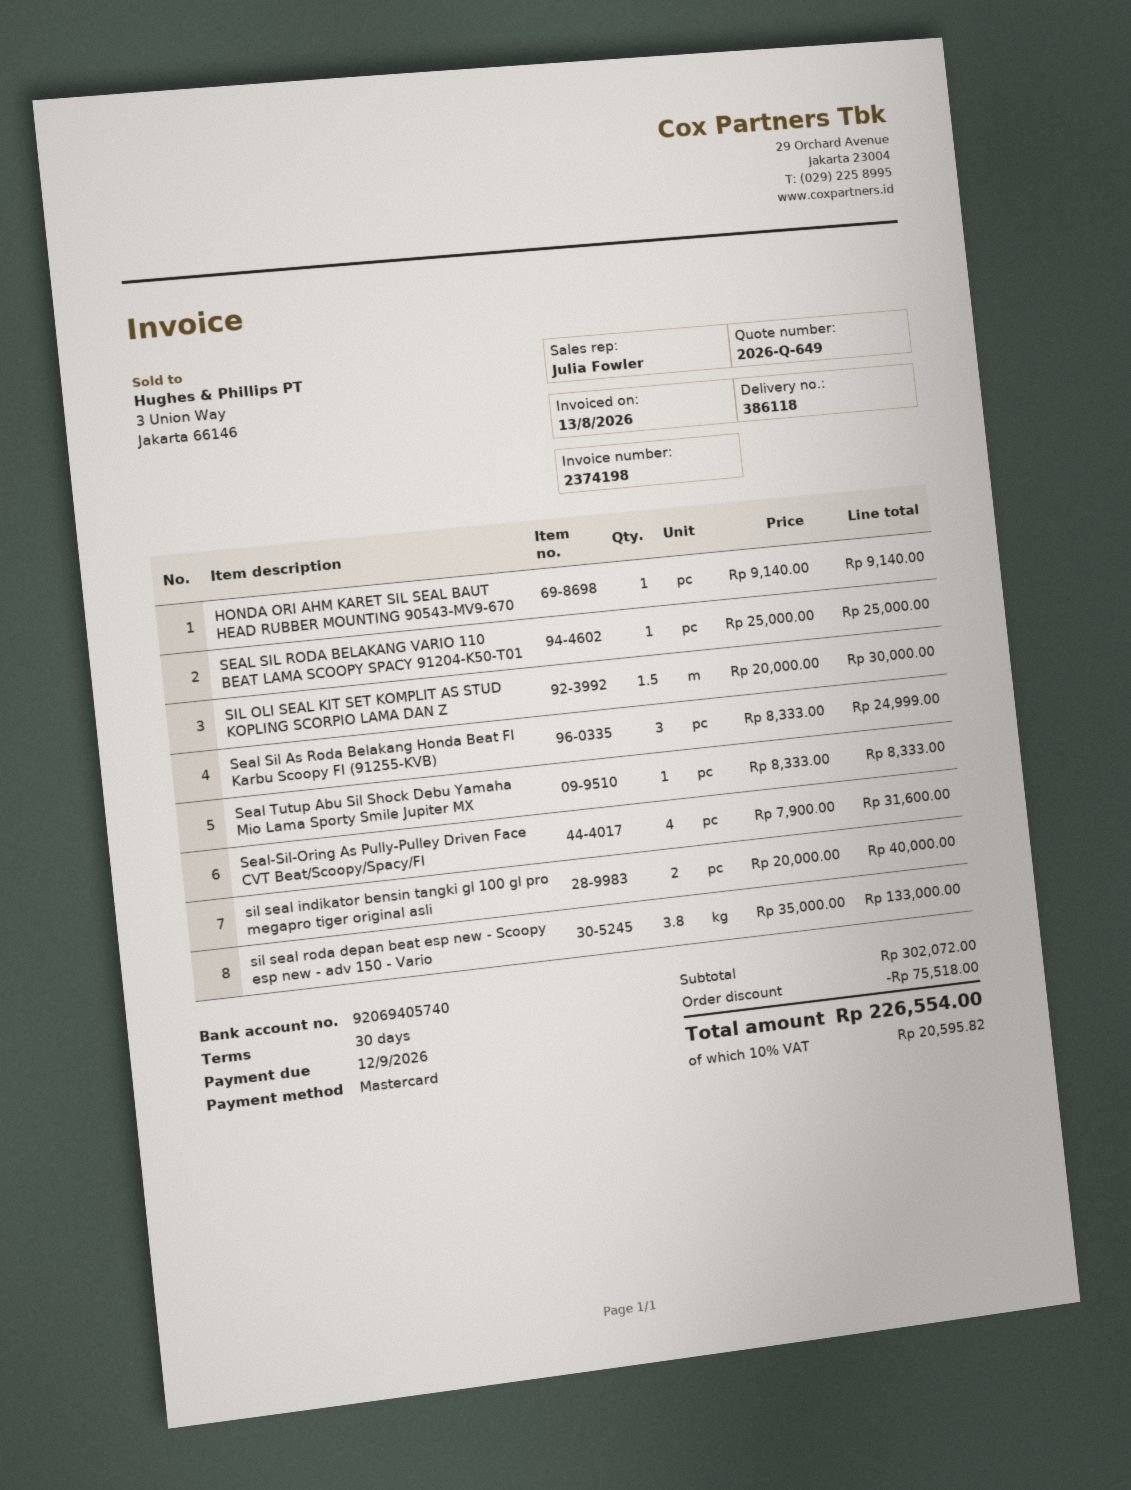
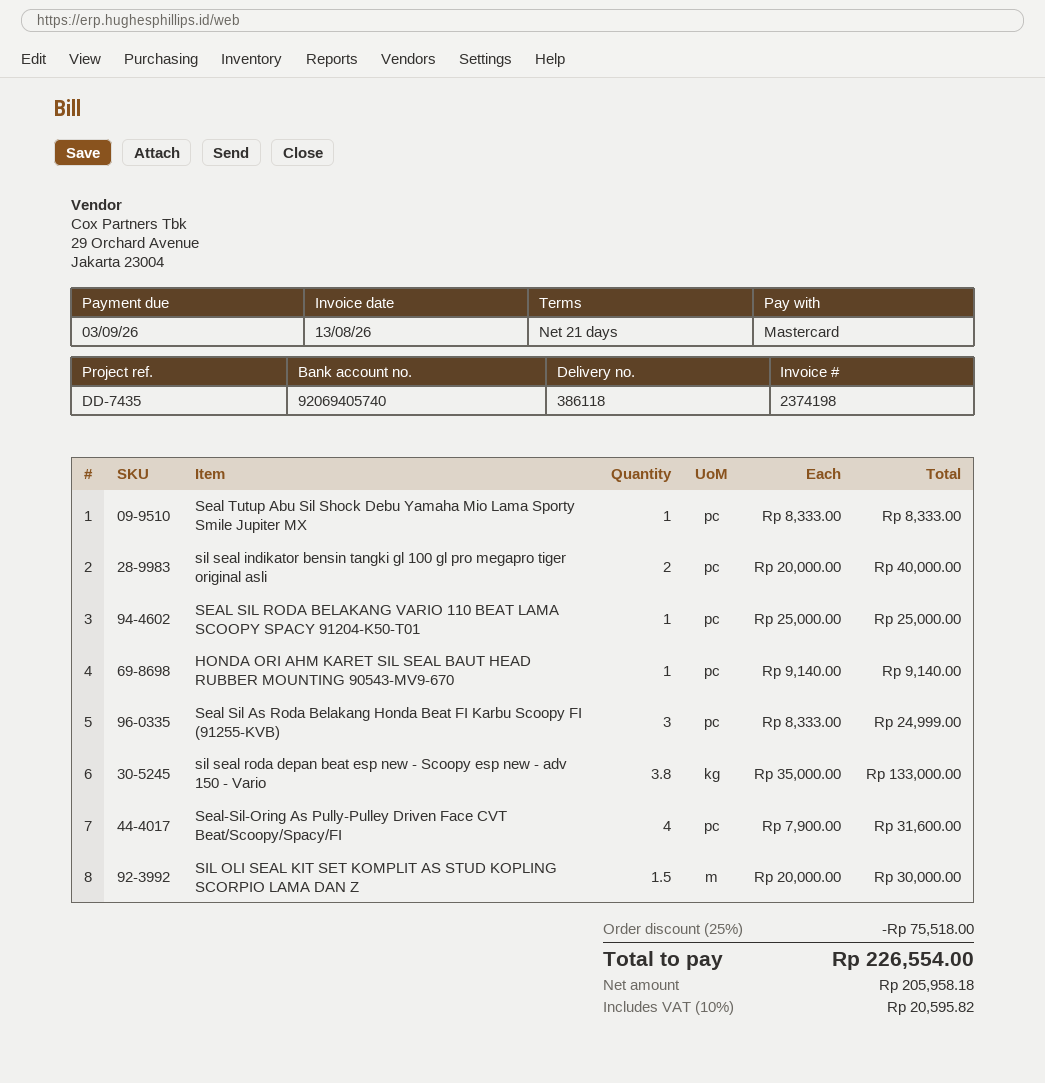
payment terms: 30 days -> 21 days
due date: 2026-09-12 -> 2026-09-03

